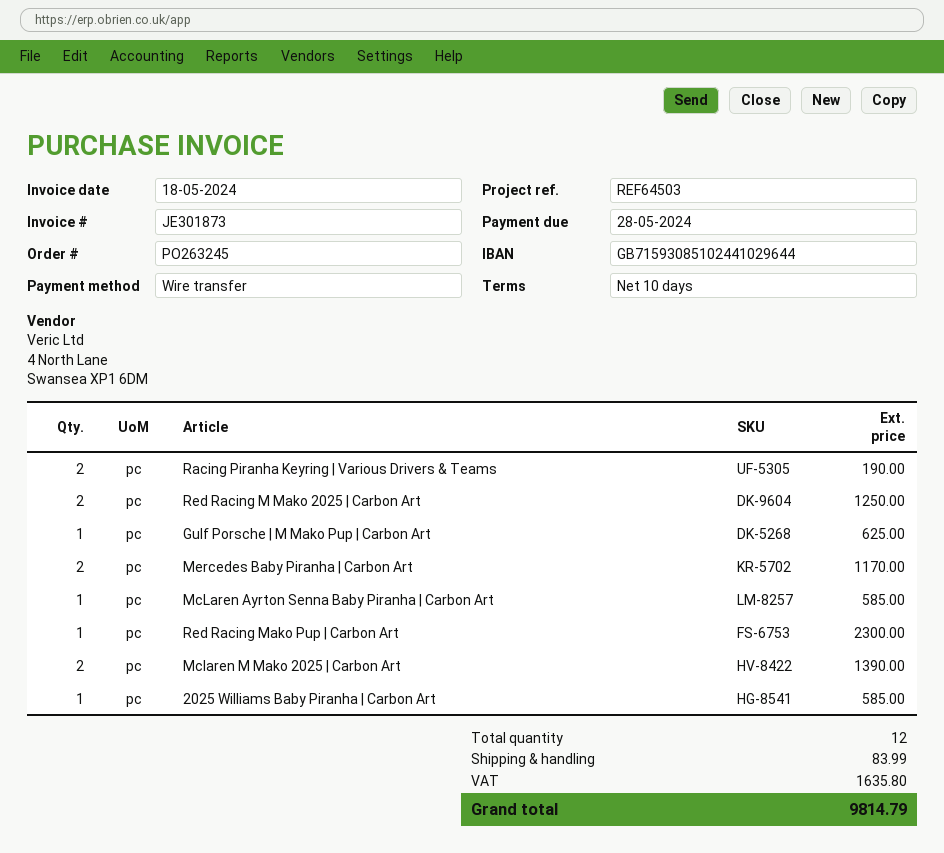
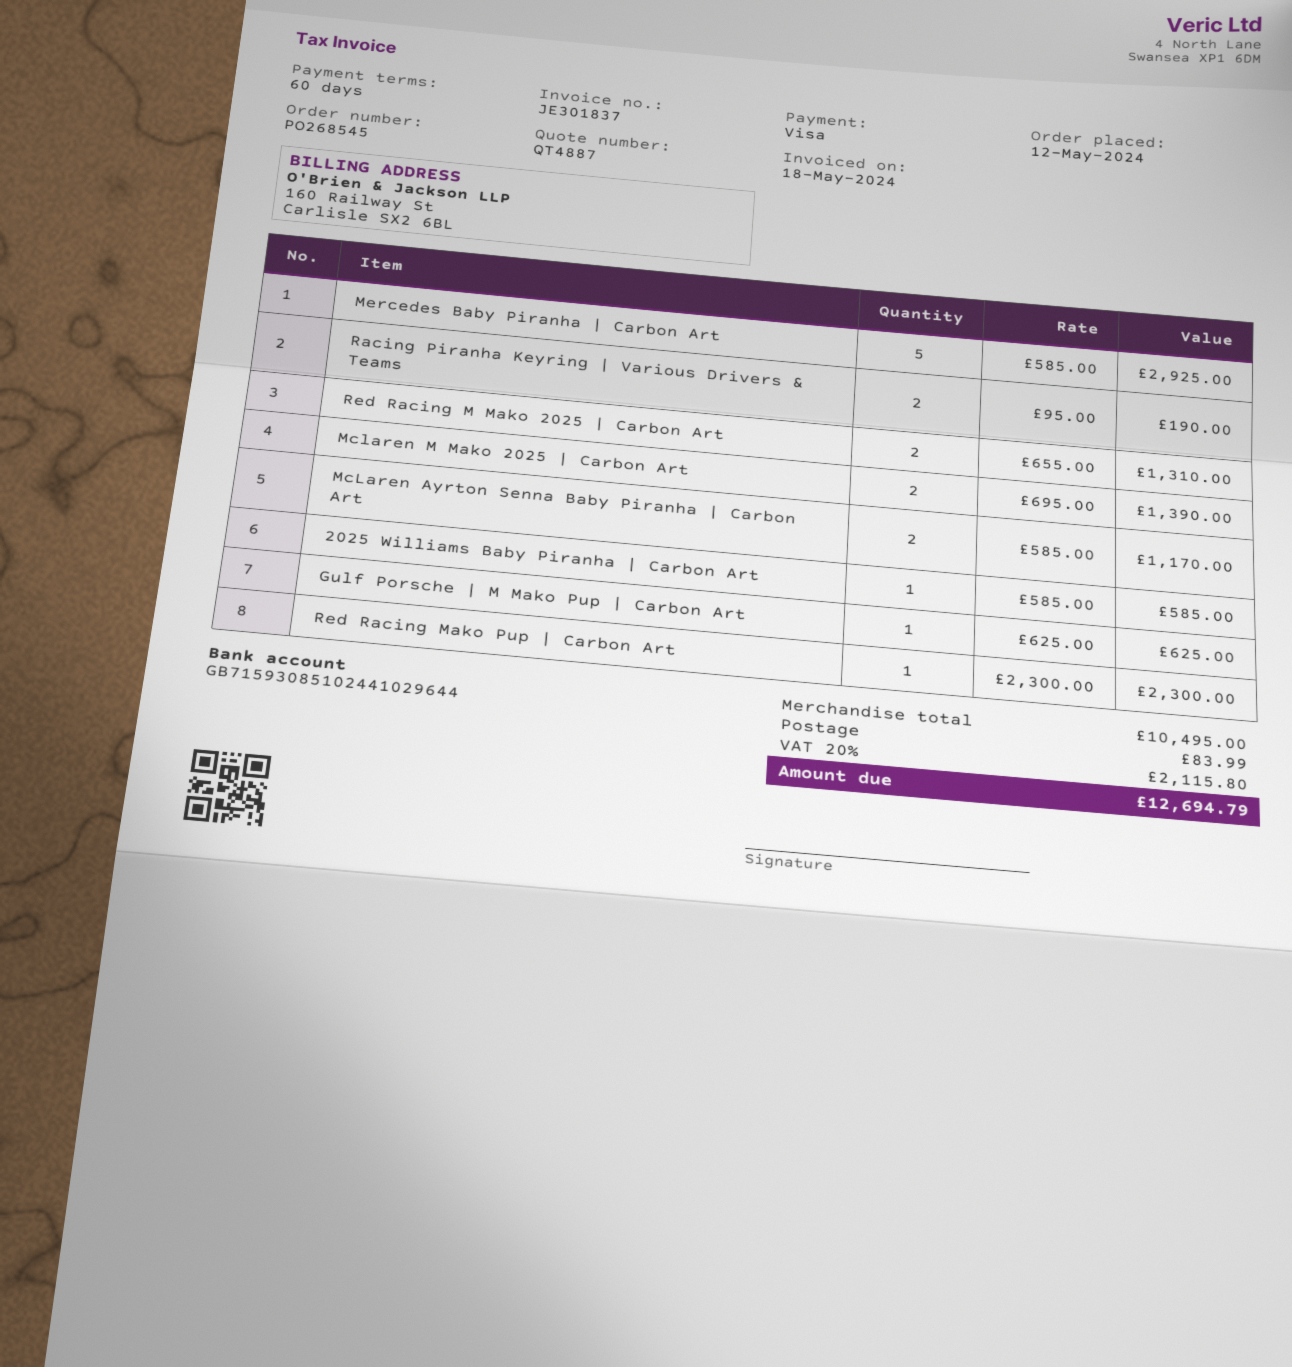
order number: PO263245 -> PO268545
invoice number: JE301873 -> JE301837
payment terms: 10 days -> 60 days
payment method: bank transfer -> Visa
Red Racing M Mako 2025 | Carbon Art: 2 for 1250.00 -> 2 for 1310.00
Mercedes Baby Piranha | Carbon Art: 2 for 1170.00 -> 5 for 2925.00
McLaren Ayrton Senna Baby Piranha | Carbon Art: 1 for 585.00 -> 2 for 1170.00
tax: 1635.80 -> 2115.80
total: 9814.79 -> 12694.79

